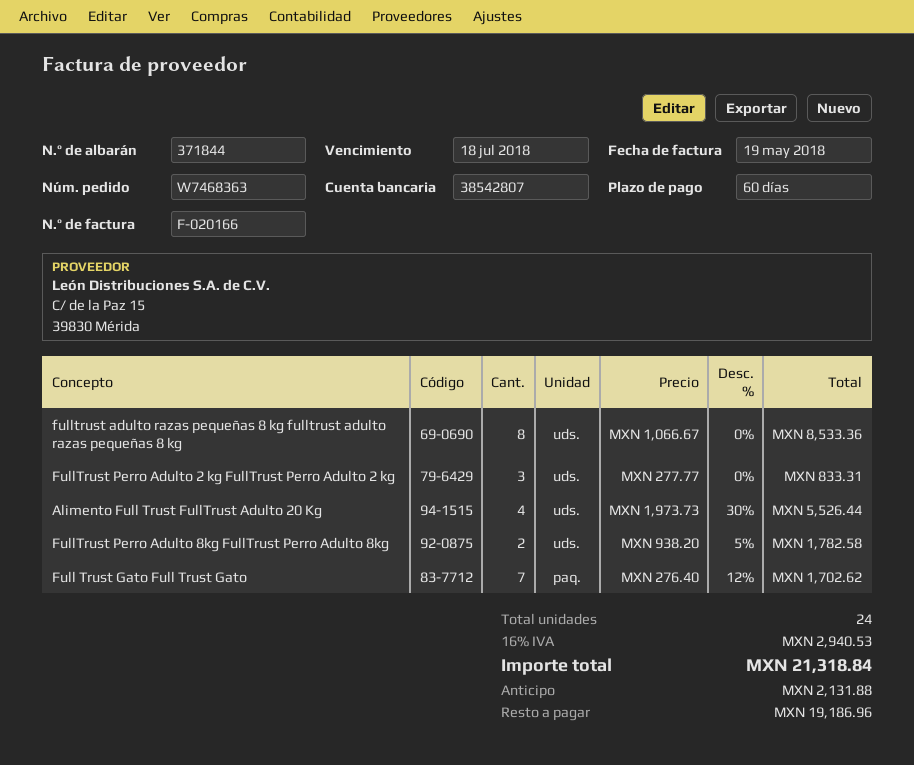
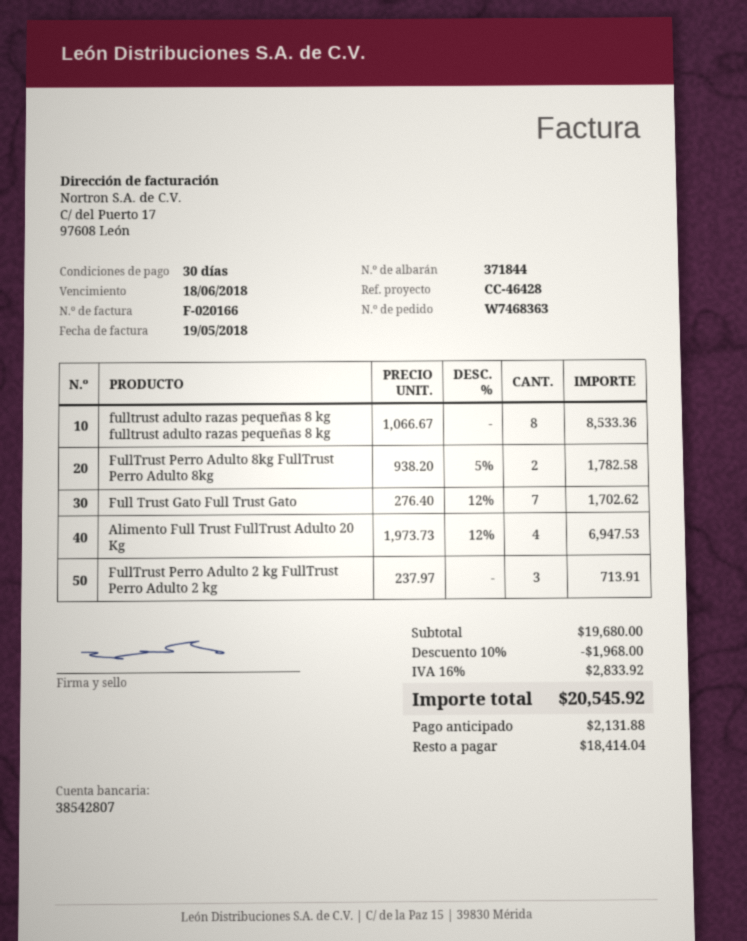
payment terms: 60 days -> 30 days
due date: 2018-07-18 -> 2018-06-18
FullTrust Perro Adulto 2 kg FullTrust Perro Adulto 2 kg: 3 x 277.77 = 833.31 -> 3 x 237.97 = 713.91
Alimento Full Trust FullTrust Adulto 20 Kg: 4 x 1973.73 - 30% = 5526.44 -> 4 x 1973.73 - 12% = 6947.53
discount: none -> 10% = 1968.00
tax: 16% = 2940.53 -> 16% = 2833.92
total: 21318.84 -> 20545.92
balance: 19186.96 -> 18414.04

